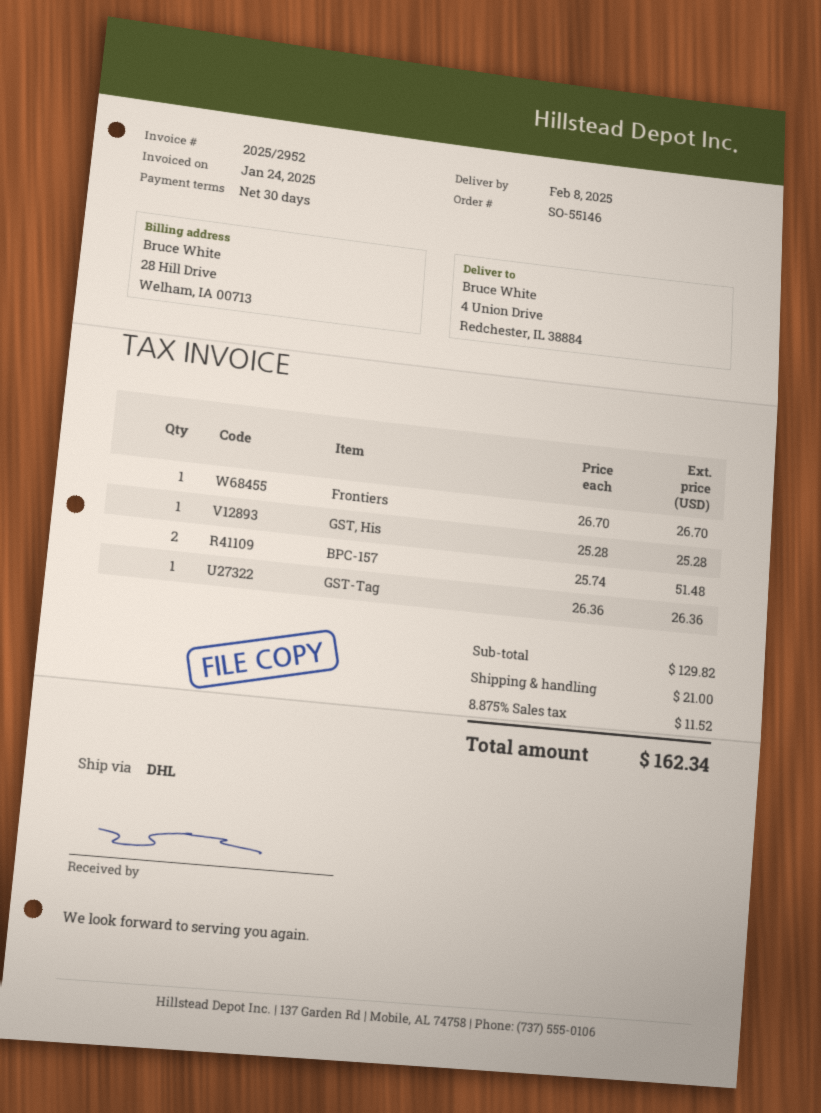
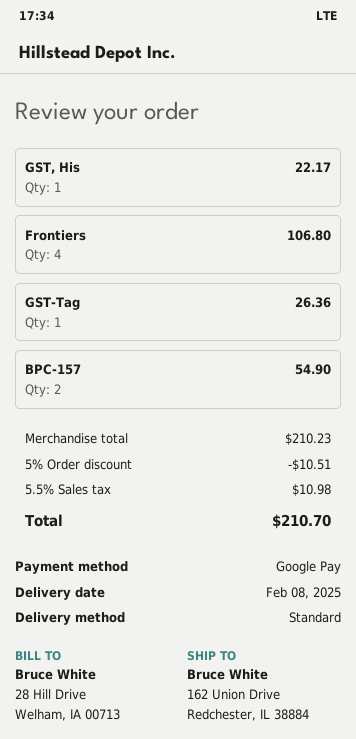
shipping method: DHL -> standard
ship to: 4 Union Drive, Redchester, IL 38884 -> 162 Union Drive, Redchester, IL 38884
Frontiers: 1 for 26.70 -> 4 for 106.80
GST, His: 1 for 25.28 -> 1 for 22.17
BPC-157: 2 for 51.48 -> 2 for 54.90
subtotal: 129.82 -> 210.23
discount: none -> 5% = 10.51
shipping: 21.00 -> none
tax: 8.875% = 11.52 -> 5.5% = 10.98
total: 162.34 -> 210.70

